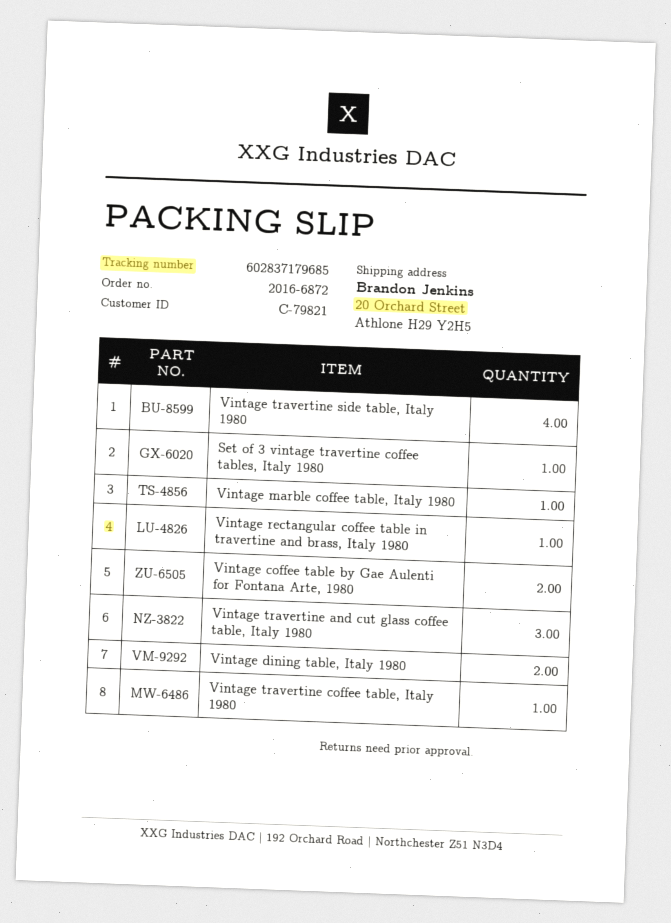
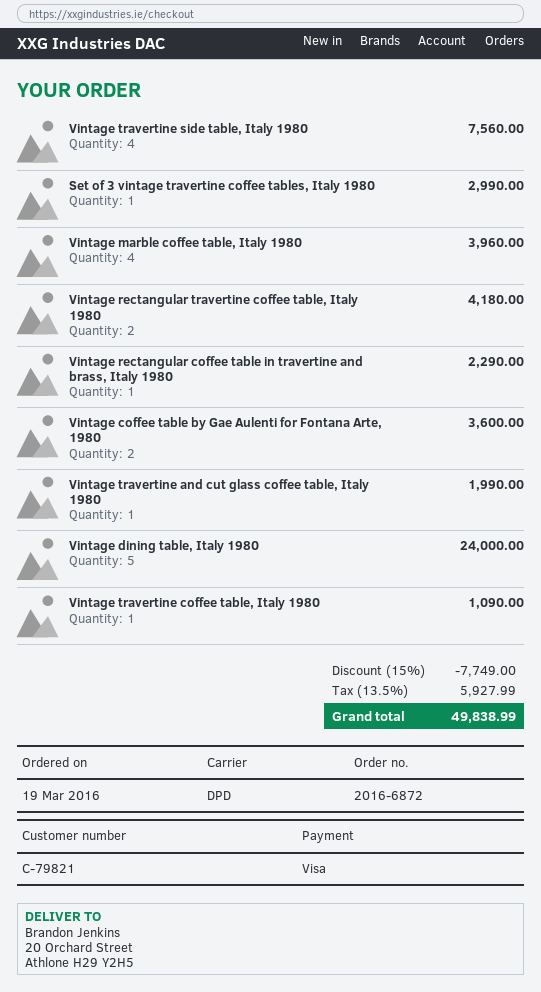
Vintage marble coffee table, Italy 1980: 1 -> 4
Vintage travertine and cut glass coffee table, Italy 1980: 3 -> 1
Vintage dining table, Italy 1980: 2 -> 5
Vintage rectangular travertine coffee table, Italy 1980: none -> 2

